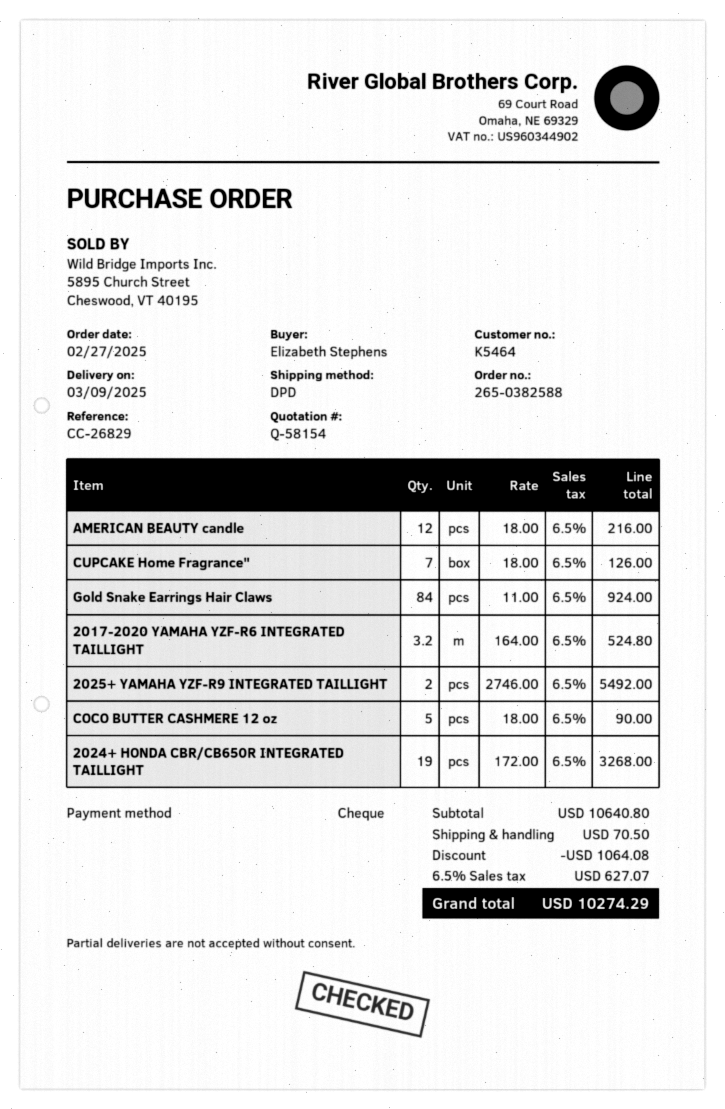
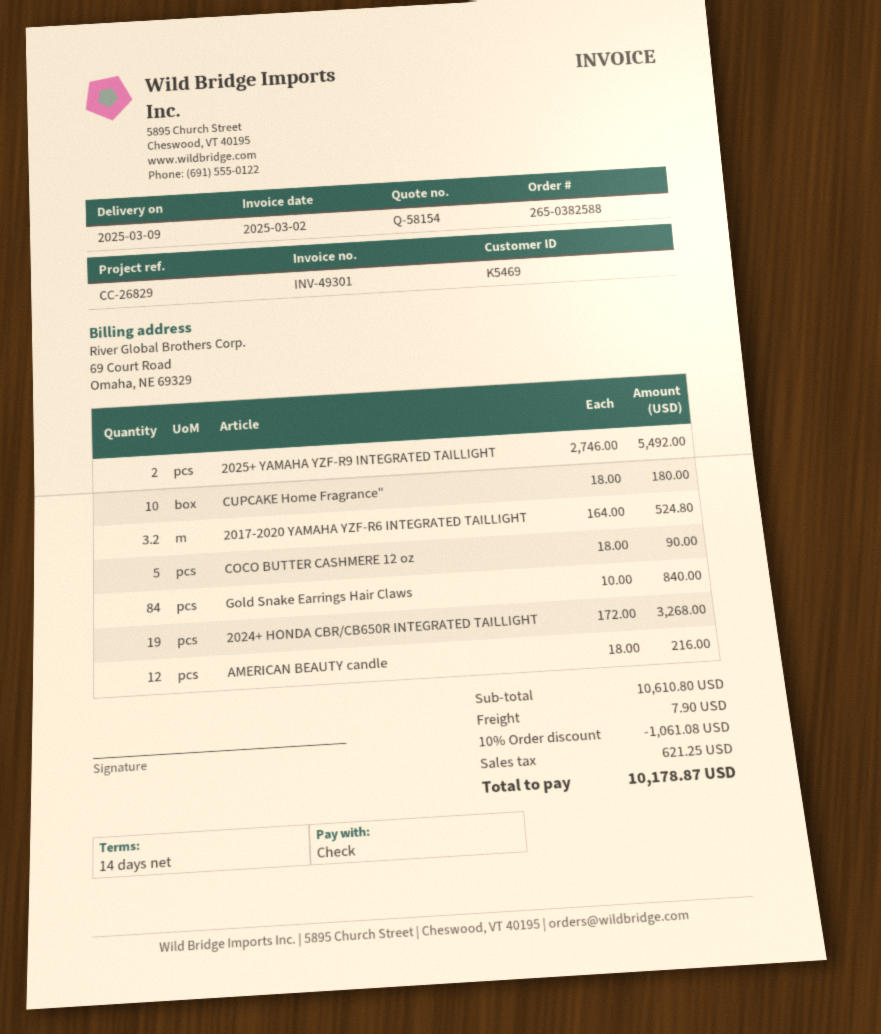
customer number: K5464 -> K5469
CUPCAKE Home Fragrance": 7 x 18.00 = 126.00 -> 10 x 18.00 = 180.00
Gold Snake Earrings Hair Claws: 84 x 11.00 = 924.00 -> 84 x 10.00 = 840.00
subtotal: 10640.80 -> 10610.80
discount: 1064.08 -> 1061.08
shipping: 70.50 -> 7.90
tax: 627.07 -> 621.25
total: 10274.29 -> 10178.87

